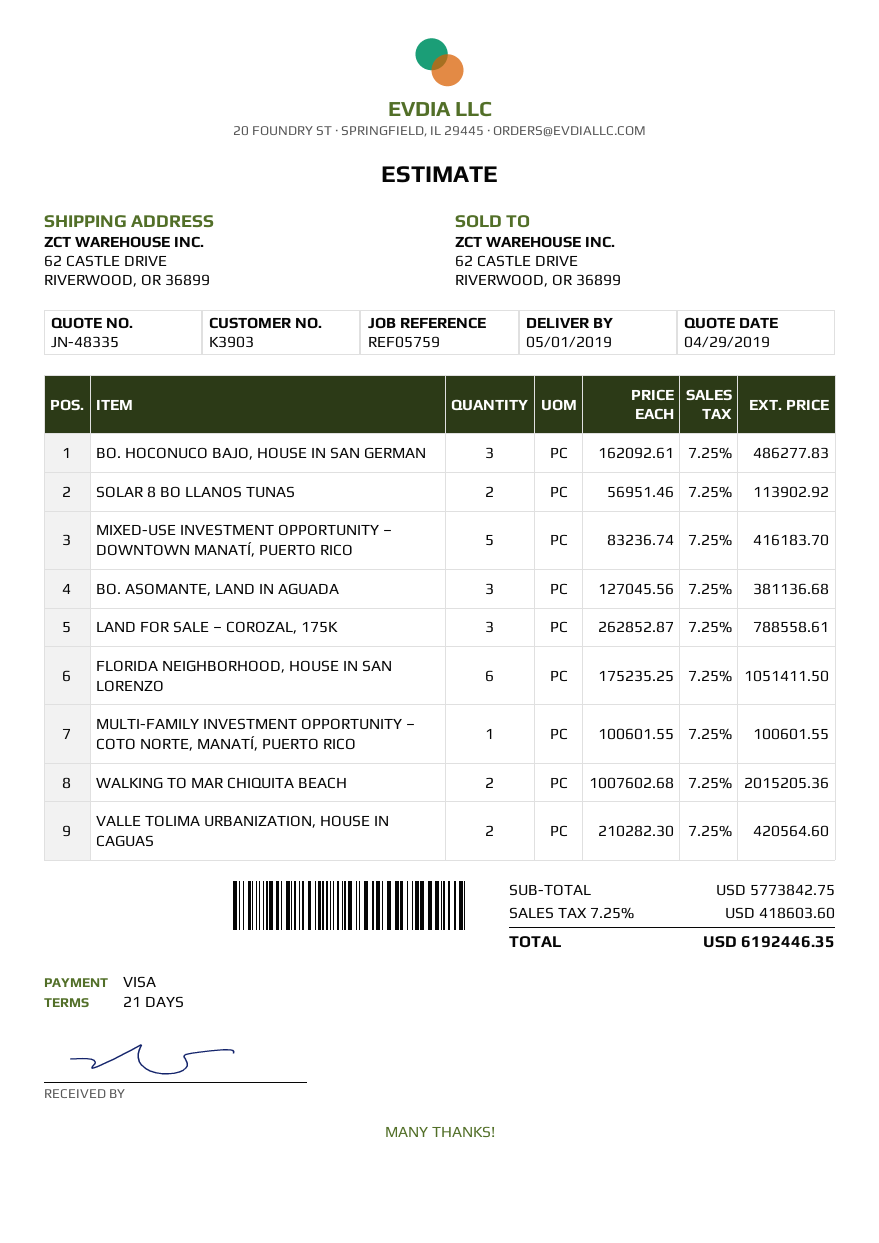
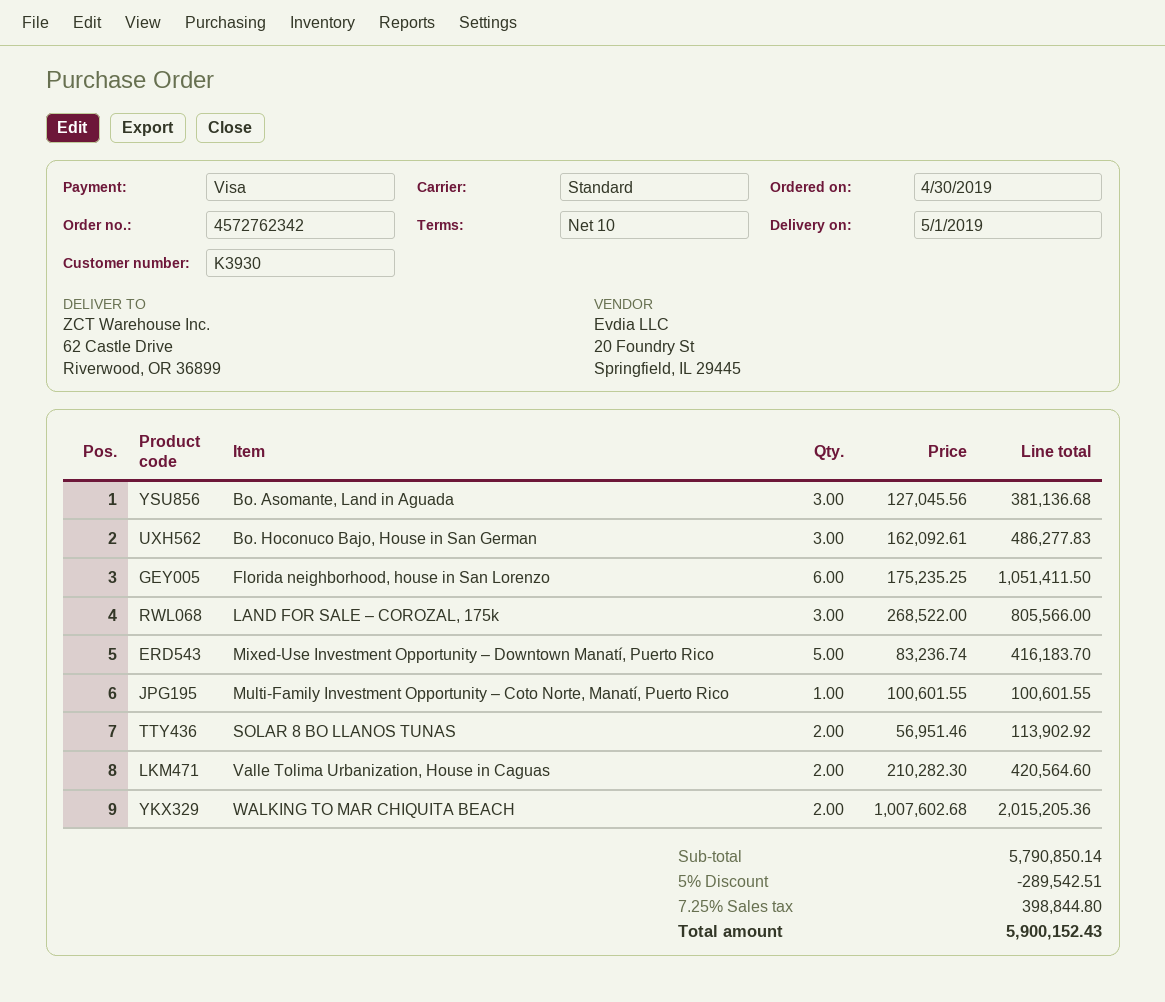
payment terms: 21 days -> 10 days
customer number: K3903 -> K3930
LAND FOR SALE – COROZAL, 175K: 3 x 262852.87 = 788558.61 -> 3 x 268522.00 = 805566.00
subtotal: 5773842.75 -> 5790850.14
discount: none -> 5% = 289542.51
tax: 7.25% = 418603.60 -> 7.25% = 398844.80
total: 6192446.35 -> 5900152.43

